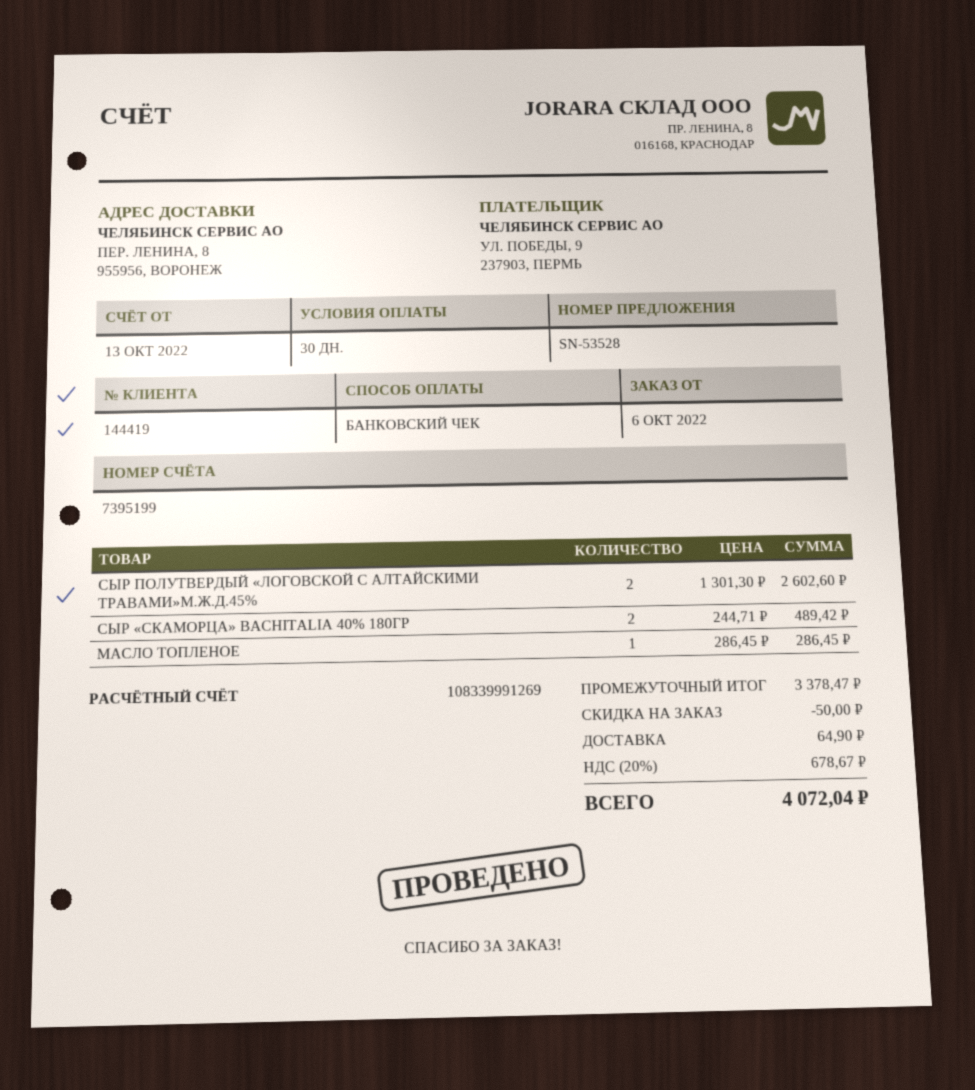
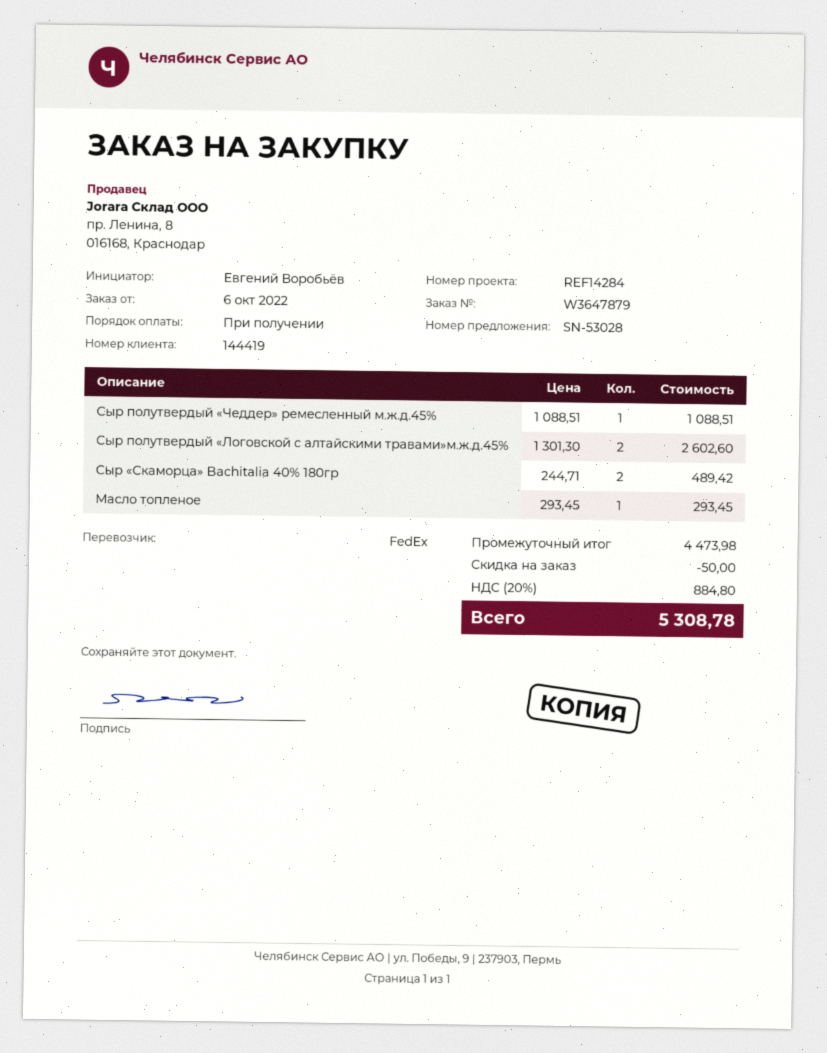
quote number: SN-53528 -> SN-53028
payment terms: 30 days -> on receipt
МАСЛО ТОПЛЕНОЕ: 1 x 286.45 = 286.45 -> 1 x 293.45 = 293.45
Сыр полутвердый «Чеддер» ремесленный м.ж.д.45%: none -> 1 x 1088.51 = 1088.51
subtotal: 3378.47 -> 4473.98
shipping: 64.90 -> none
tax: 20% = 678.67 -> 20% = 884.80
total: 4072.04 -> 5308.78

